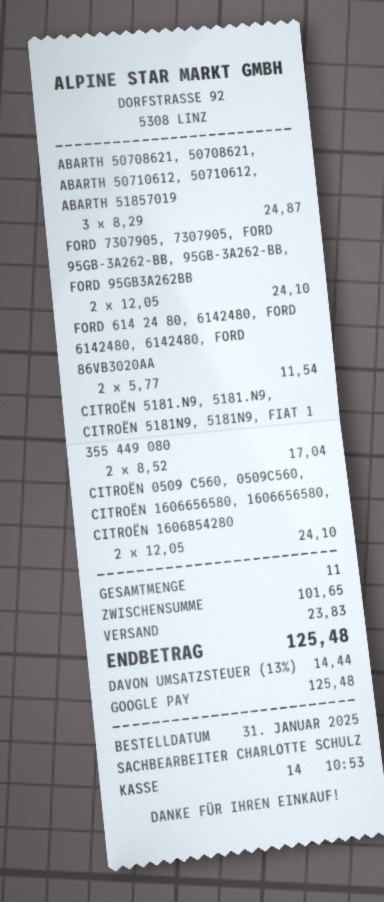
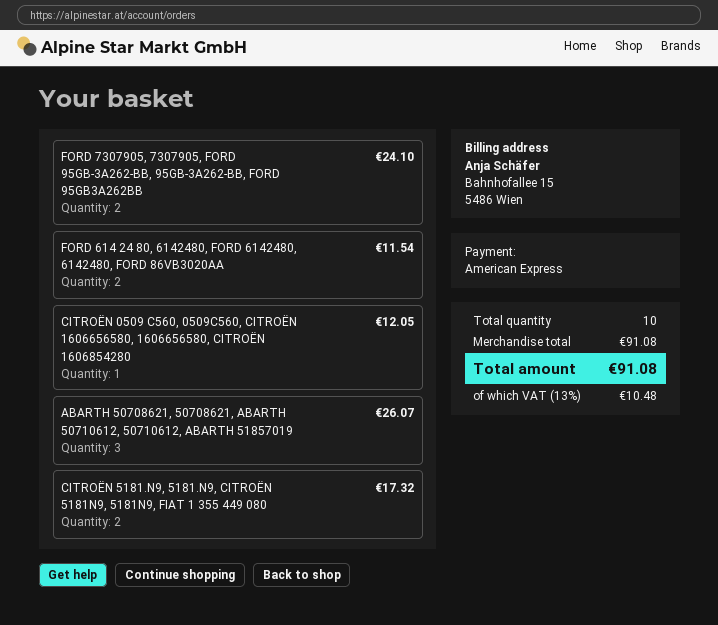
payment method: Google Pay -> American Express
ABARTH 50708621, 50708621, ABARTH 50710612, 50710612, ABARTH 51857019: 3 for 24.87 -> 3 for 26.07
CITROËN 5181.N9, 5181.N9, CITROËN 5181N9, 5181N9, FIAT 1 355 449 080: 2 for 17.04 -> 2 for 17.32
CITROËN 0509 C560, 0509C560, CITROËN 1606656580, 1606656580, CITROËN 1606854280: 2 for 24.10 -> 1 for 12.05
total quantity: 11 -> 10
subtotal: 101.65 -> 91.08
shipping: 23.83 -> none
tax: 13% = 14.44 -> 13% = 10.48
total: 125.48 -> 91.08

